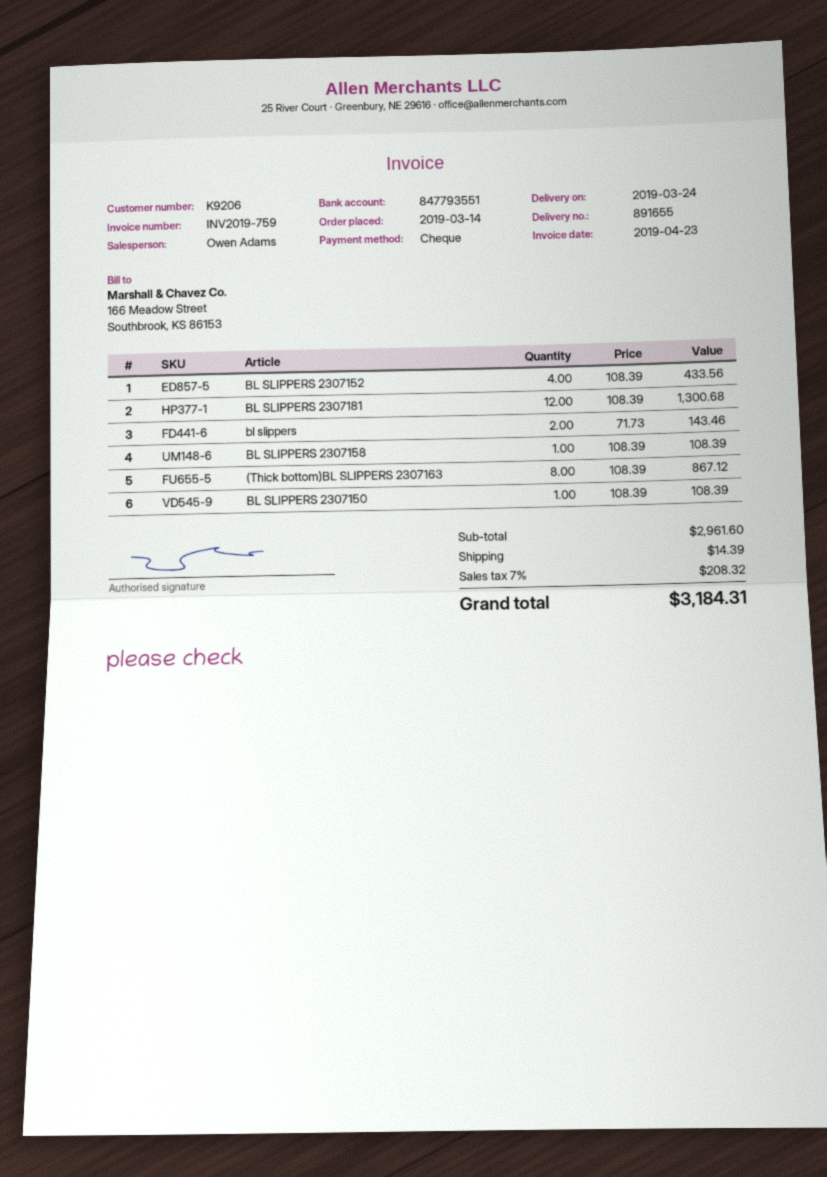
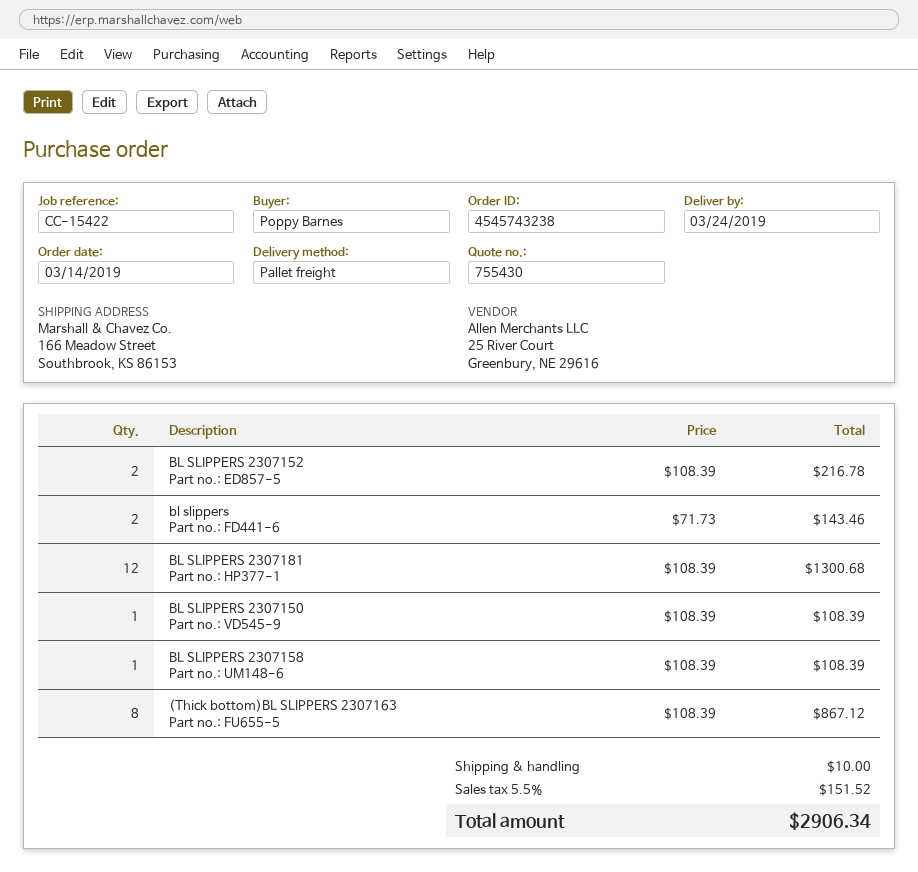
BL SLIPPERS 2307152: 4 x 108.39 = 433.56 -> 2 x 108.39 = 216.78
shipping: 14.39 -> 10.00
tax: 7% = 208.32 -> 5.5% = 151.52
total: 3184.31 -> 2906.34

